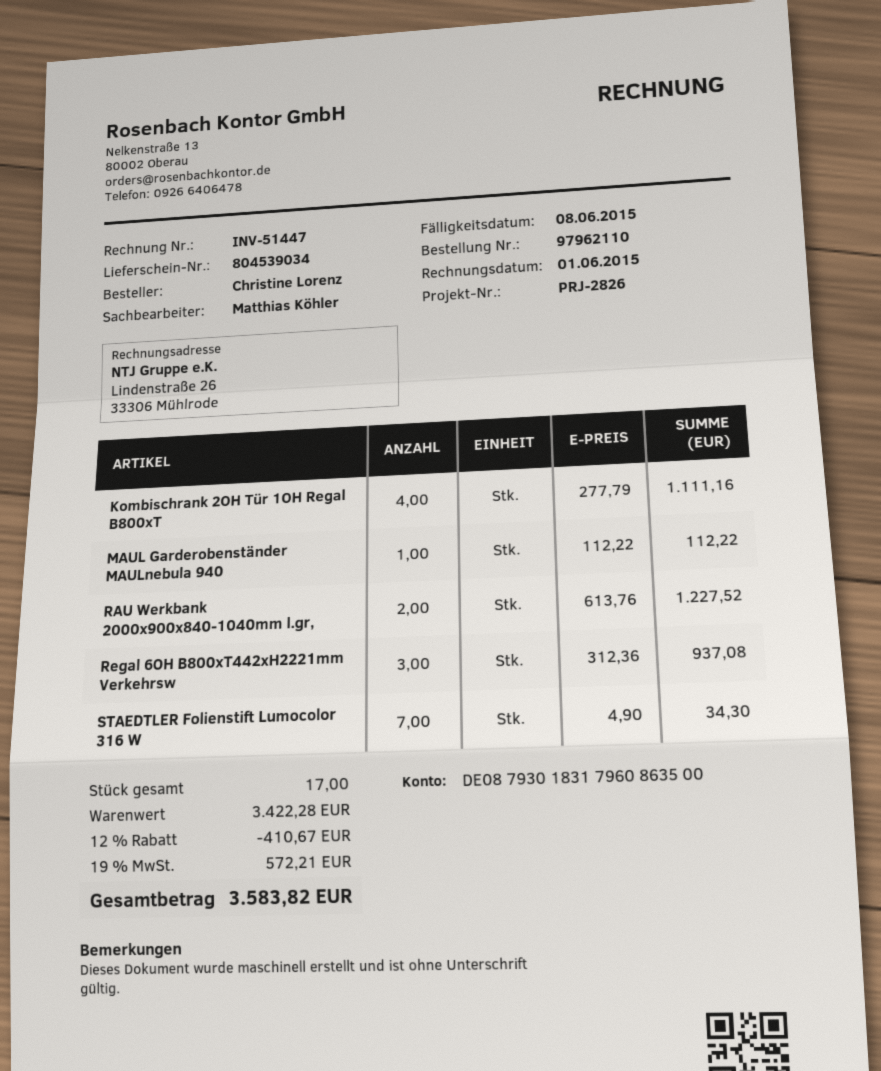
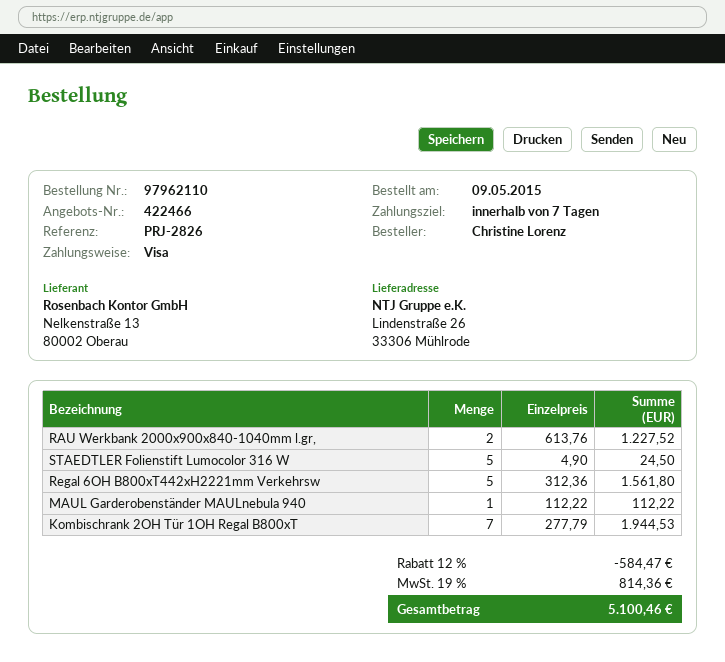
Kombischrank 2OH Tür 1OH Regal B800xT: 4 x 277.79 = 1111.16 -> 7 x 277.79 = 1944.53
Regal 6OH B800xT442xH2221mm Verkehrsw: 3 x 312.36 = 937.08 -> 5 x 312.36 = 1561.80
STAEDTLER Folienstift Lumocolor 316 W: 7 x 4.90 = 34.30 -> 5 x 4.90 = 24.50
discount: 12% = 410.67 -> 12% = 584.47
tax: 19% = 572.21 -> 19% = 814.36
total: 3583.82 -> 5100.46

